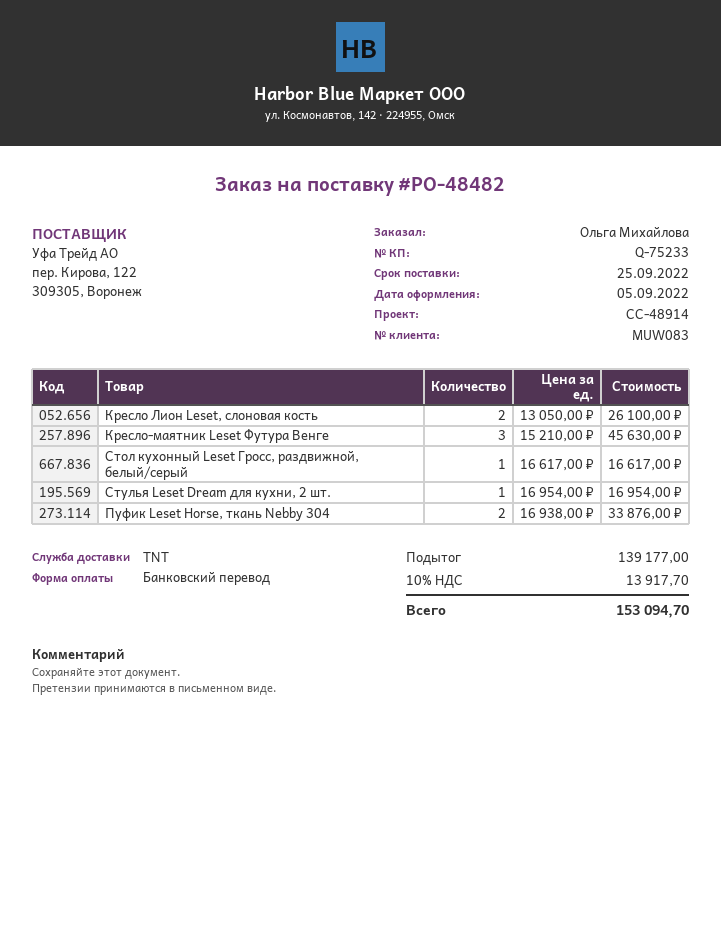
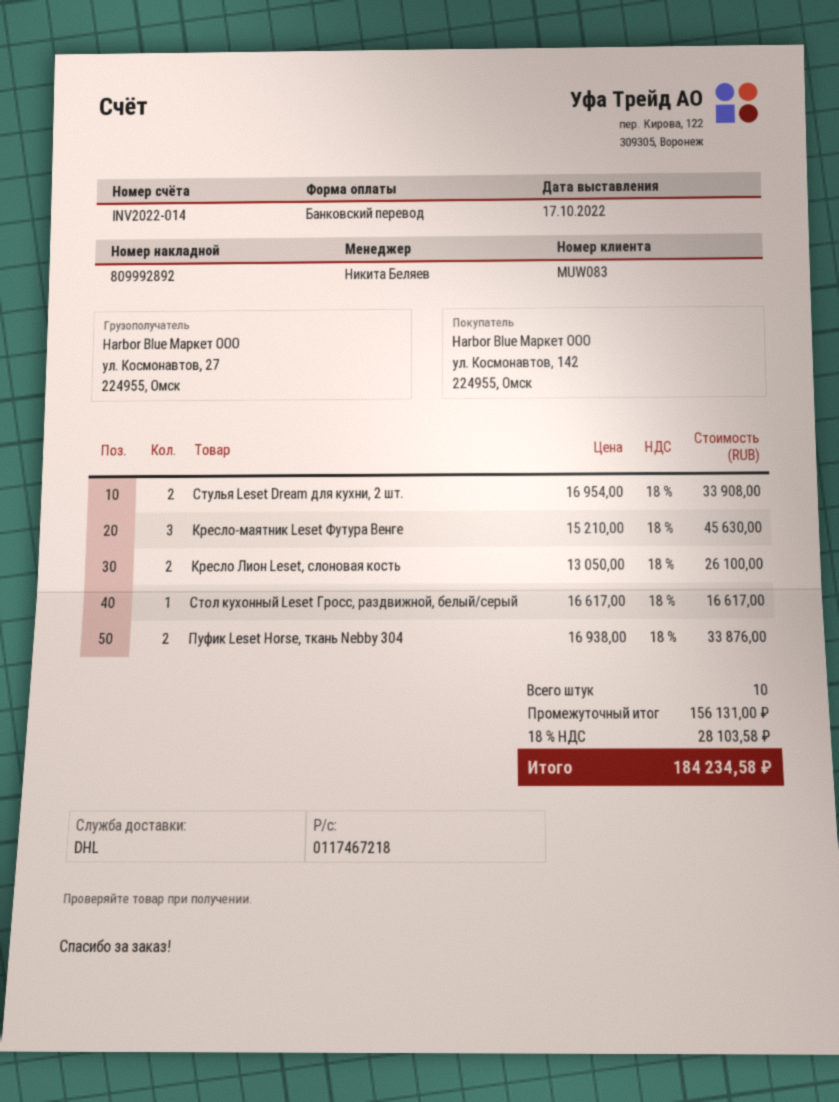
shipping method: TNT -> DHL
Стулья Leset Dream для кухни, 2 шт.: 1 x 16954.00 = 16954.00 -> 2 x 16954.00 = 33908.00
subtotal: 139177.00 -> 156131.00
tax: 10% = 13917.70 -> 18% = 28103.58
total: 153094.70 -> 184234.58

